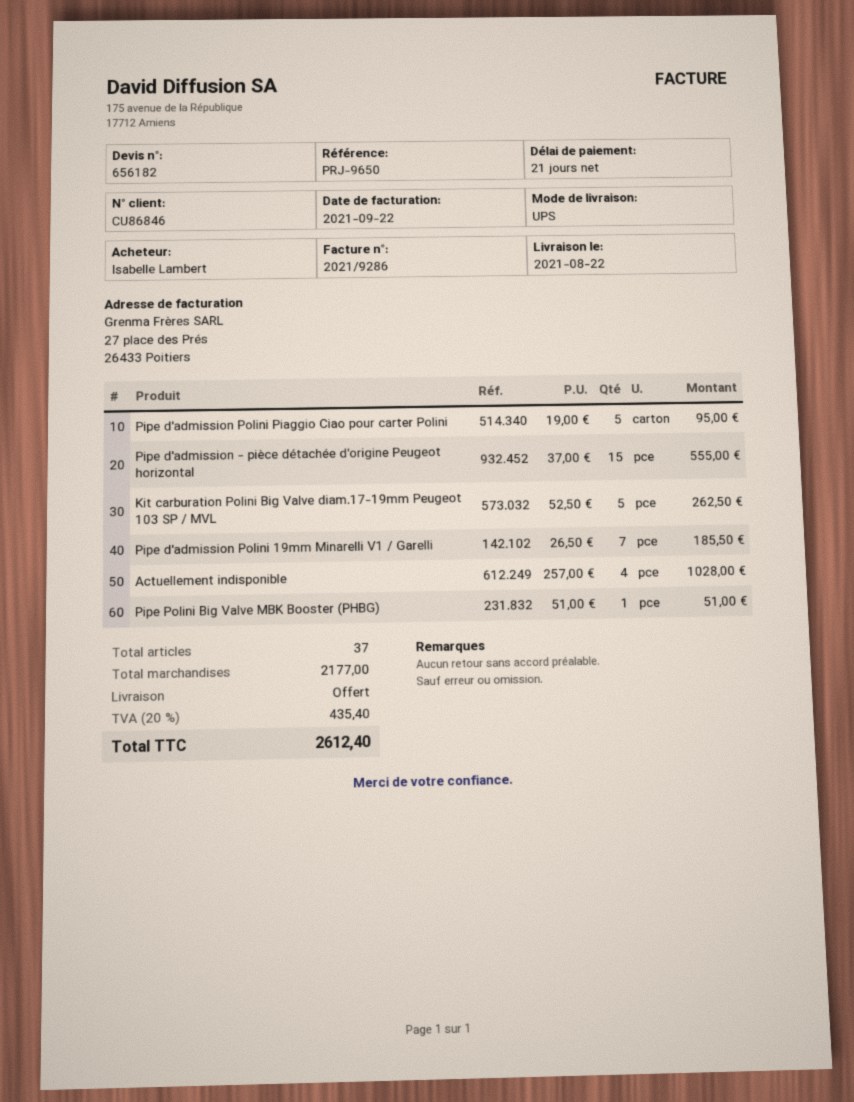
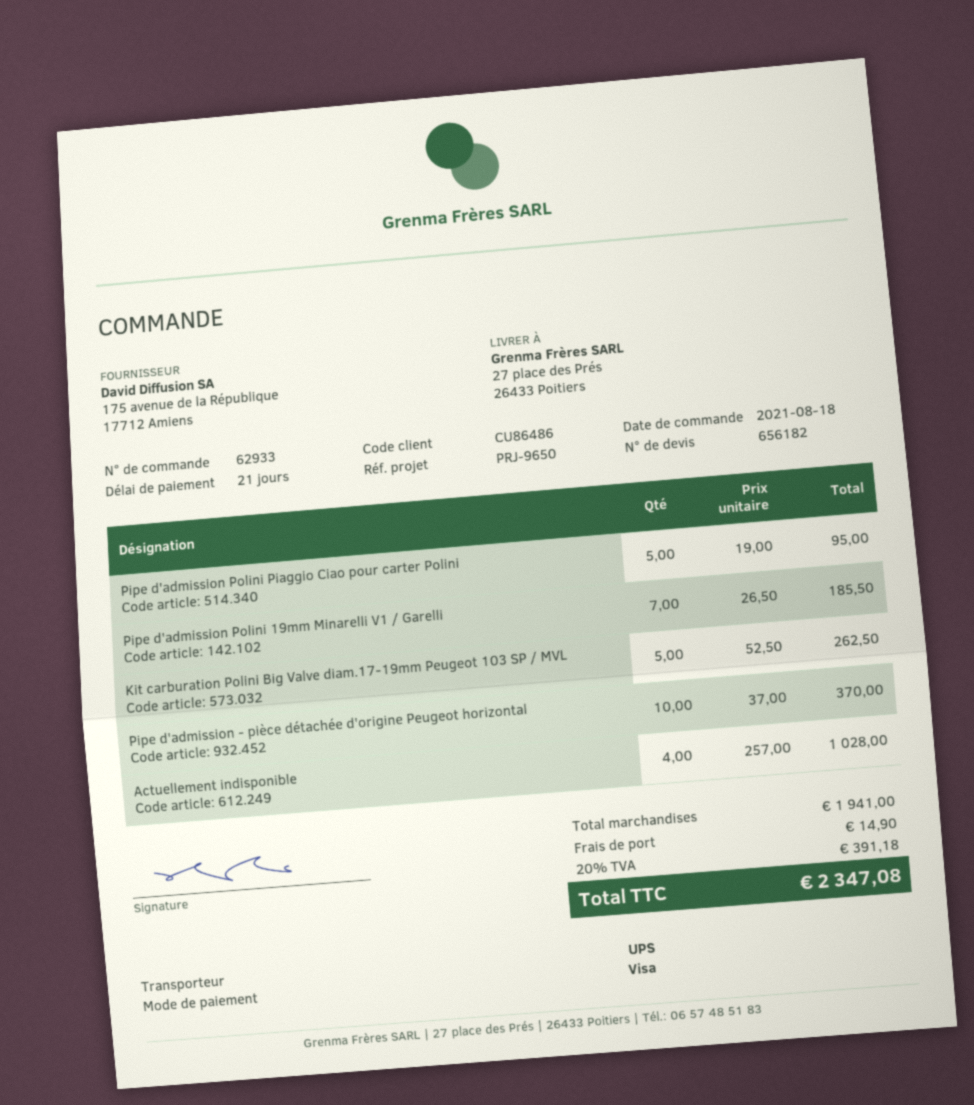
customer number: CU86846 -> CU86486
Pipe d'admission - pièce détachée d'origine Peugeot horizontal: 15 x 37.00 = 555.00 -> 10 x 37.00 = 370.00
Pipe Polini Big Valve MBK Booster (PHBG): 1 x 51.00 = 51.00 -> none
subtotal: 2177.00 -> 1941.00
shipping: 0.00 -> 14.90
tax: 20% = 435.40 -> 20% = 391.18
total: 2612.40 -> 2347.08

